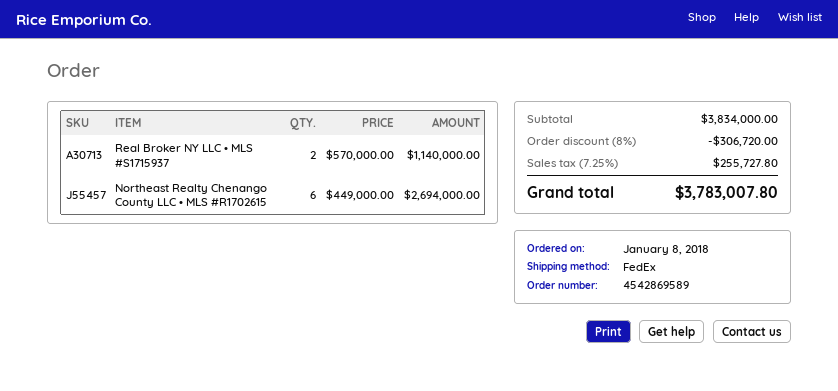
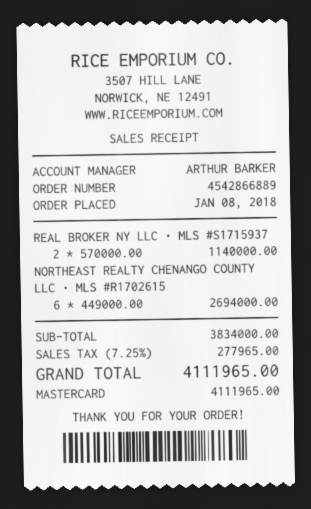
order number: 4542869589 -> 4542866889
discount: 8% = 306720.00 -> none
tax: 7.25% = 255727.80 -> 7.25% = 277965.00
total: 3783007.80 -> 4111965.00

